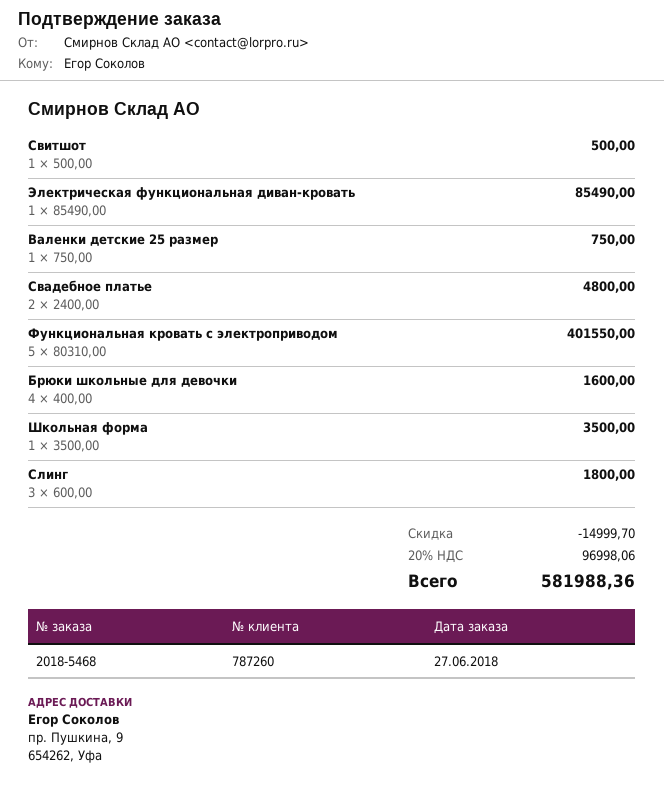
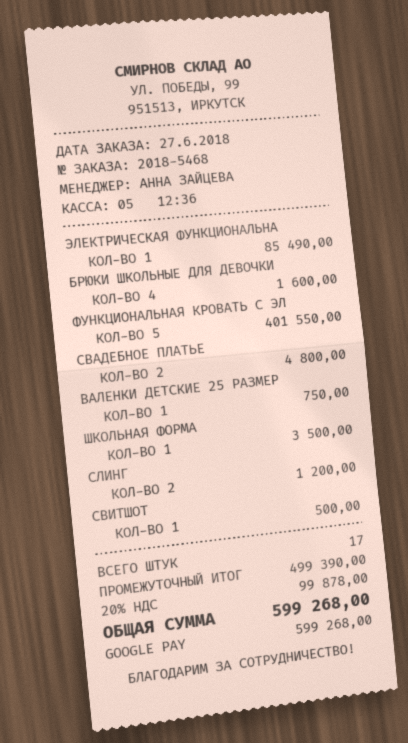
Слинг: 3 for 1800.00 -> 2 for 1200.00
discount: 14999.70 -> none
tax: 20% = 96998.06 -> 20% = 99878.00
total: 581988.36 -> 599268.00

